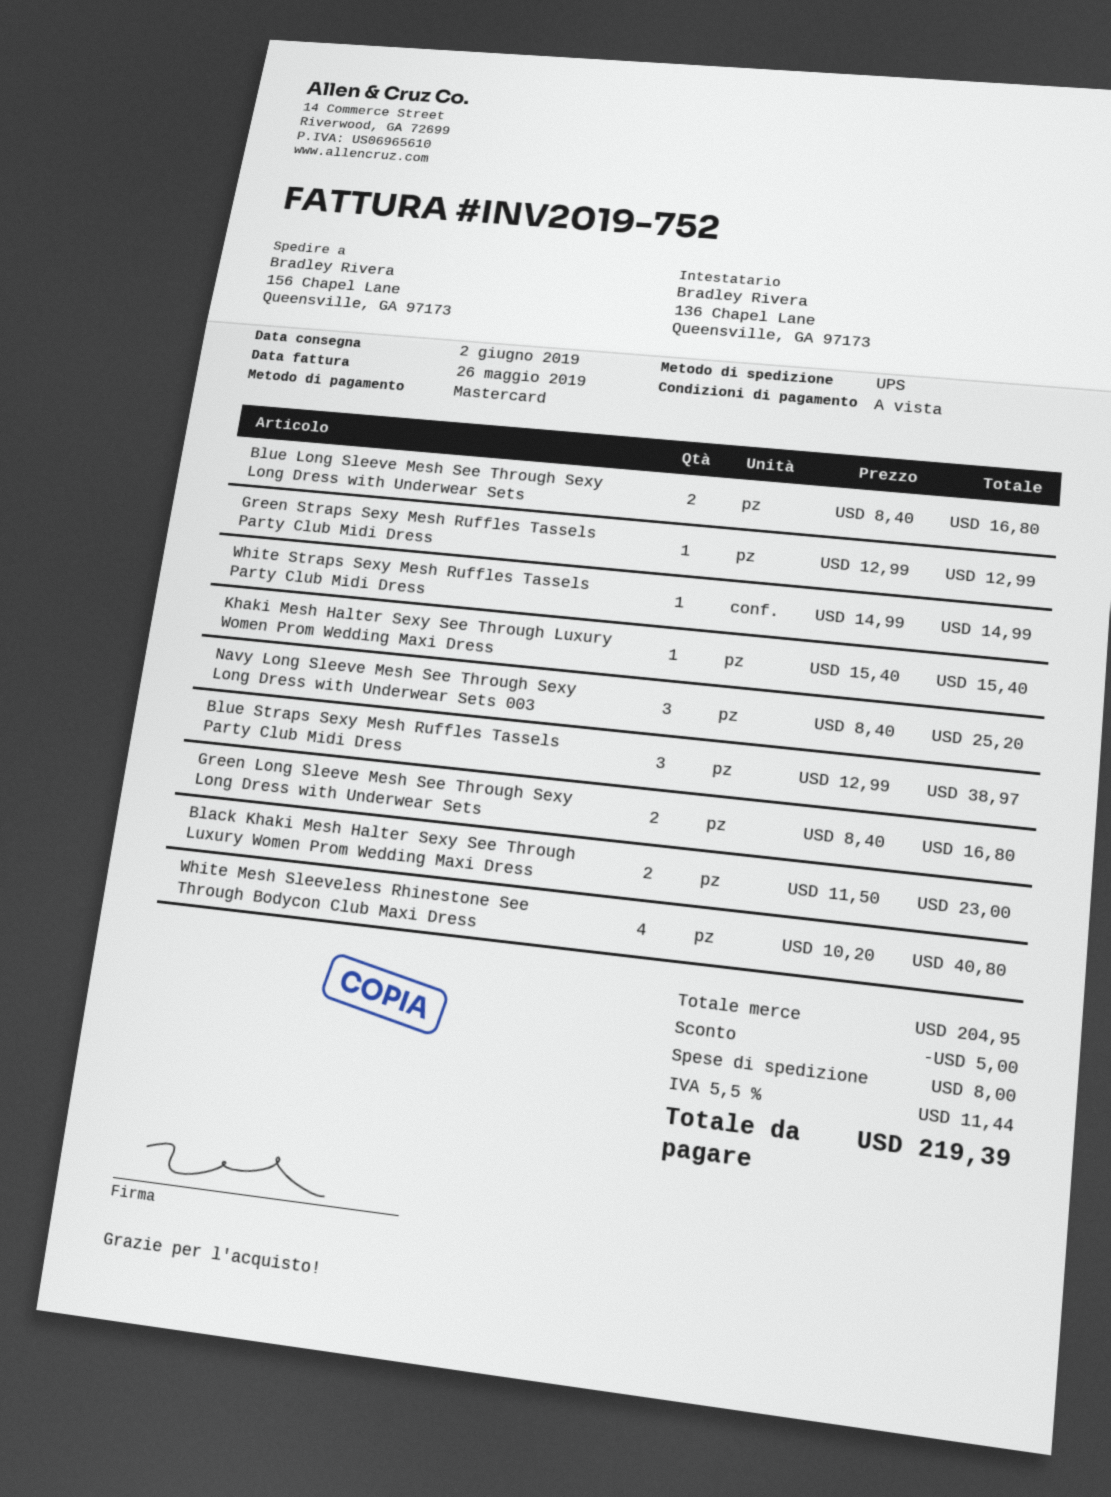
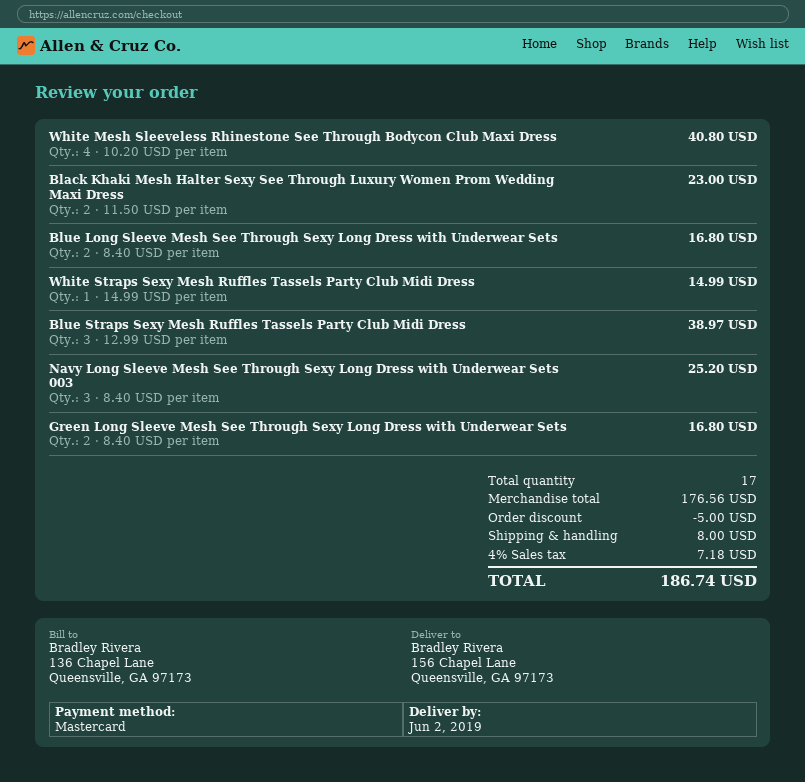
Green Straps Sexy Mesh Ruffles Tassels Party Club Midi Dress: 1 x 12.99 = 12.99 -> none
Khaki Mesh Halter Sexy See Through Luxury Women Prom Wedding Maxi Dress: 1 x 15.40 = 15.40 -> none
subtotal: 204.95 -> 176.56
tax: 5.5% = 11.44 -> 4% = 7.18
total: 219.39 -> 186.74

